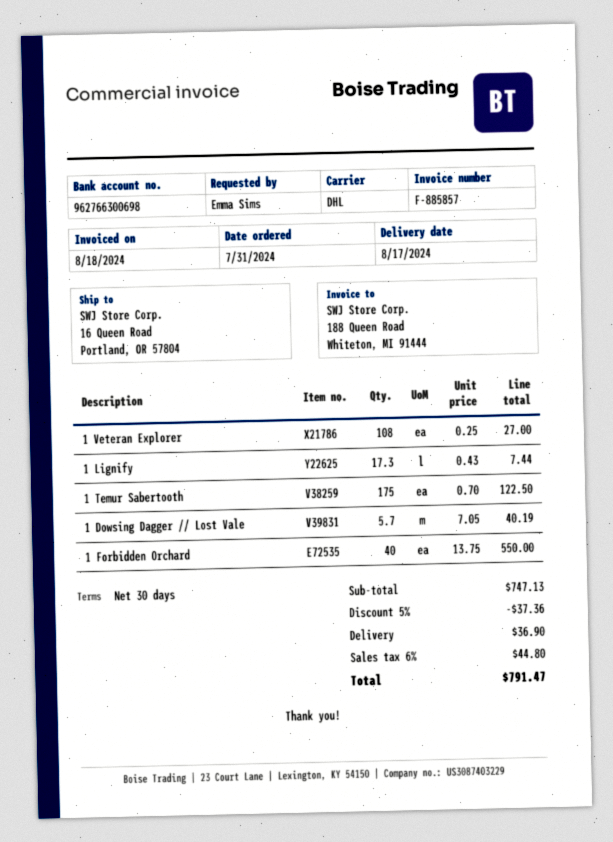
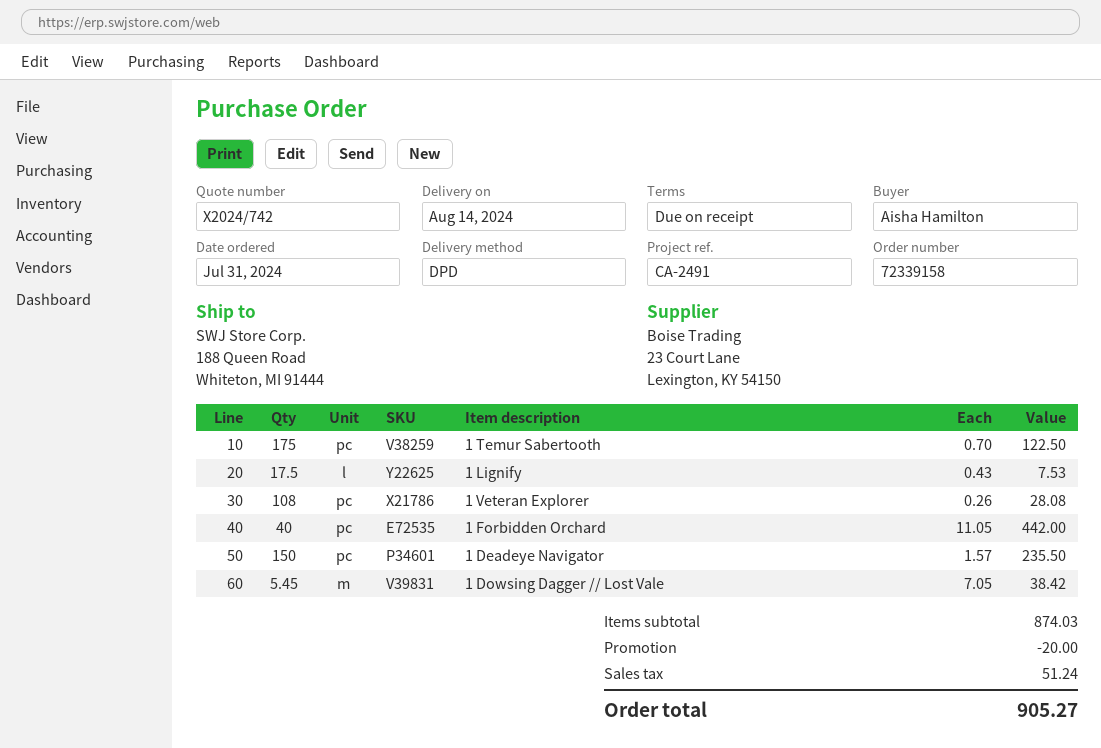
delivery date: 2024-08-17 -> 2024-08-14
payment terms: 30 days -> on receipt
ordered by: Emma Sims -> Aisha Hamilton
shipping method: DHL -> DPD
ship to: 16 Queen Road, Portland, OR 57804 -> 188 Queen Road, Whiteton, MI 91444
1 Veteran Explorer: 108 x 0.25 = 27.00 -> 108 x 0.26 = 28.08
1 Lignify: 17.3 x 0.43 = 7.44 -> 17.5 x 0.43 = 7.53
1 Dowsing Dagger // Lost Vale: 5.7 x 7.05 = 40.19 -> 5.45 x 7.05 = 38.42
1 Forbidden Orchard: 40 x 13.75 = 550.00 -> 40 x 11.05 = 442.00
1 Deadeye Navigator: none -> 150 x 1.57 = 235.50
subtotal: 747.13 -> 874.03
discount: 37.36 -> 20.00
shipping: 36.90 -> none
tax: 44.80 -> 51.24
total: 791.47 -> 905.27

